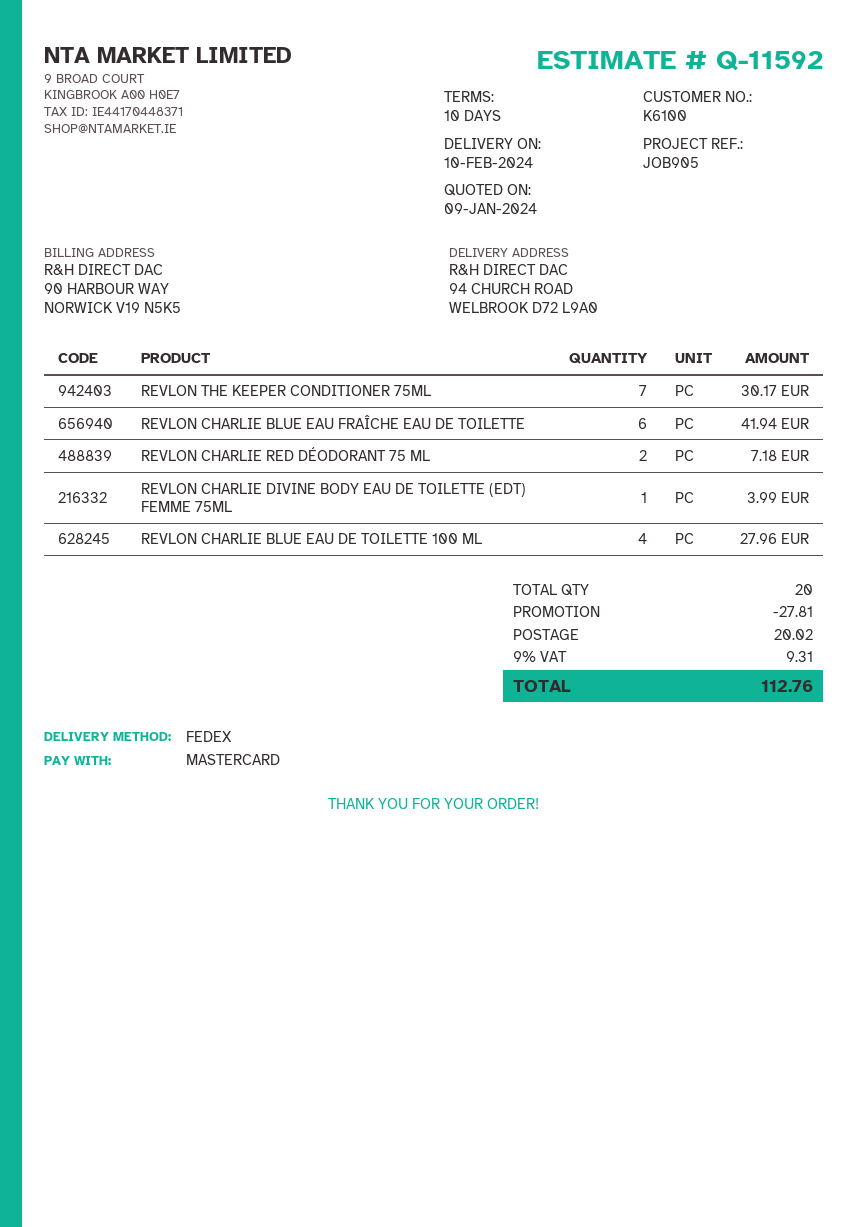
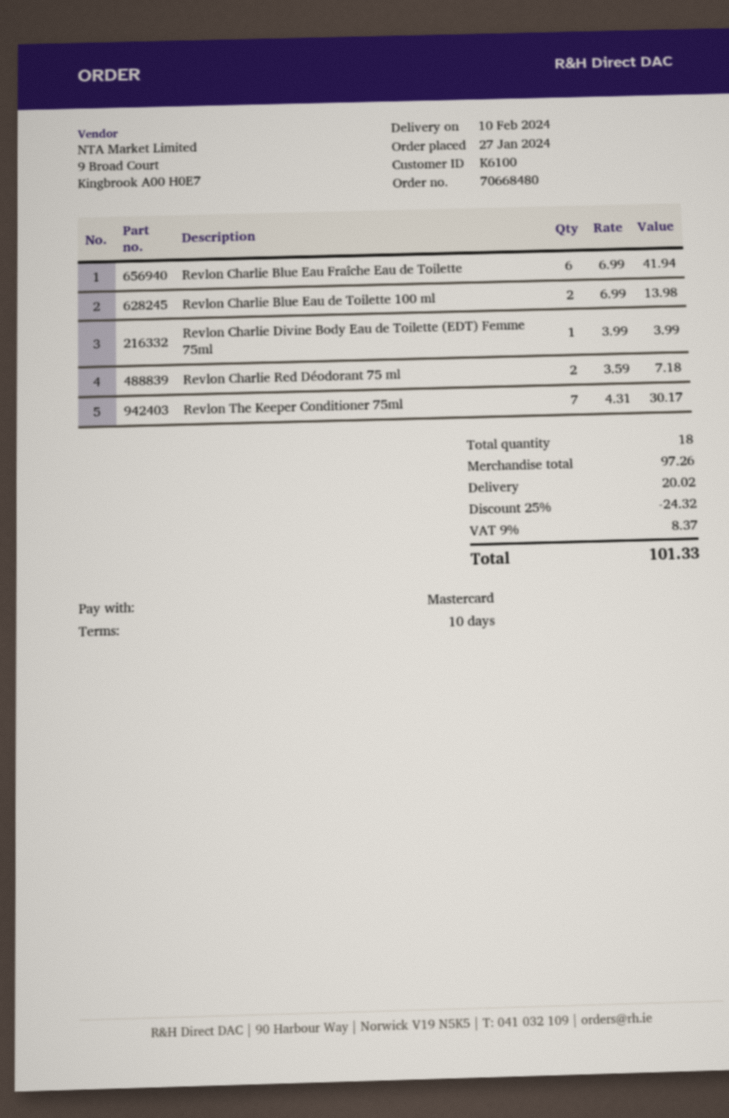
REVLON CHARLIE BLUE EAU DE TOILETTE 100 ML: 4 for 27.96 -> 2 for 13.98
total quantity: 20 -> 18
discount: 27.81 -> 24.32
tax: 9% = 9.31 -> 9% = 8.37
total: 112.76 -> 101.33

